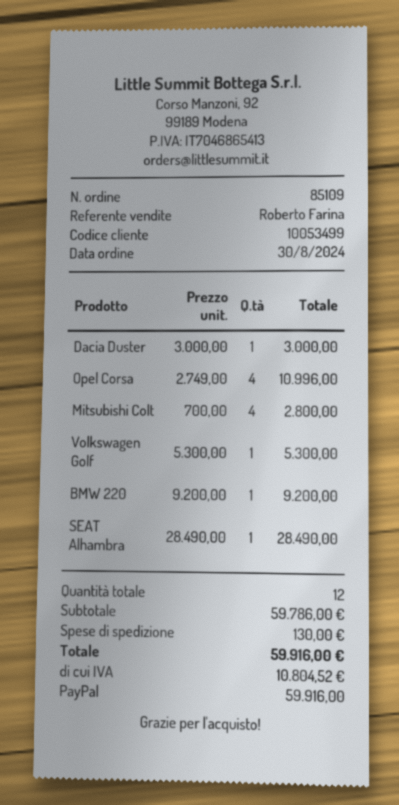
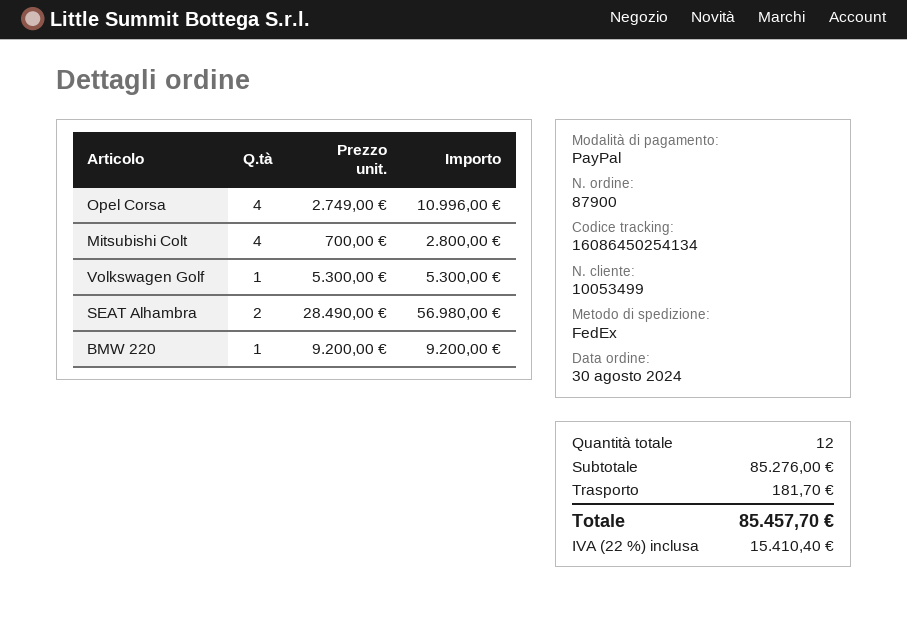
order number: 85109 -> 87900
Dacia Duster: 1 x 3000.00 = 3000.00 -> none
SEAT Alhambra: 1 x 28490.00 = 28490.00 -> 2 x 28490.00 = 56980.00
subtotal: 59786.00 -> 85276.00
shipping: 130.00 -> 181.70
tax: 10804.52 -> 15410.40
total: 59916.00 -> 85457.70

